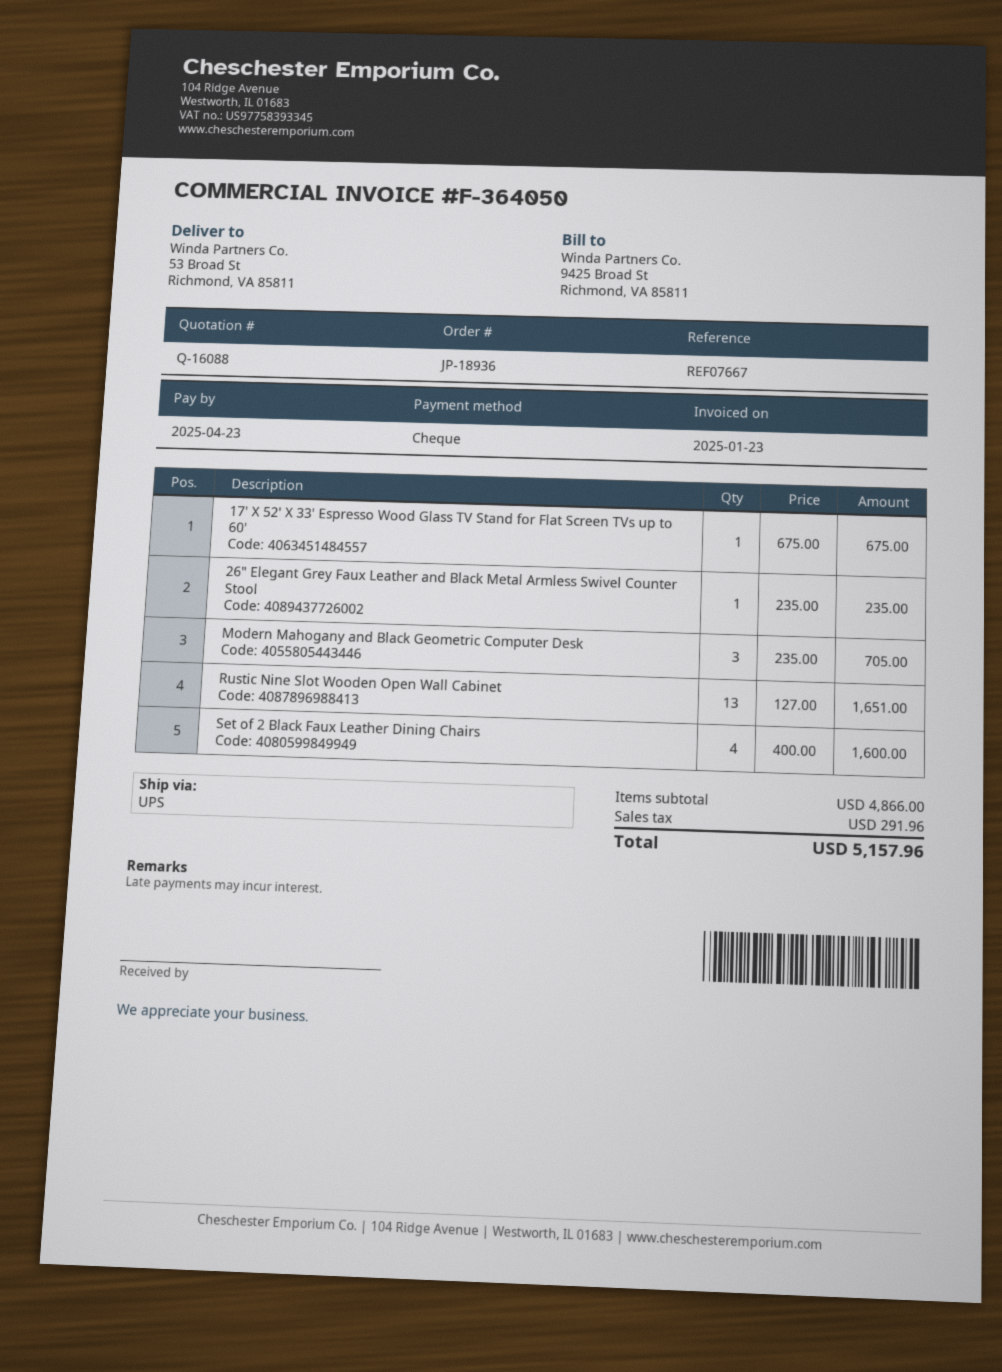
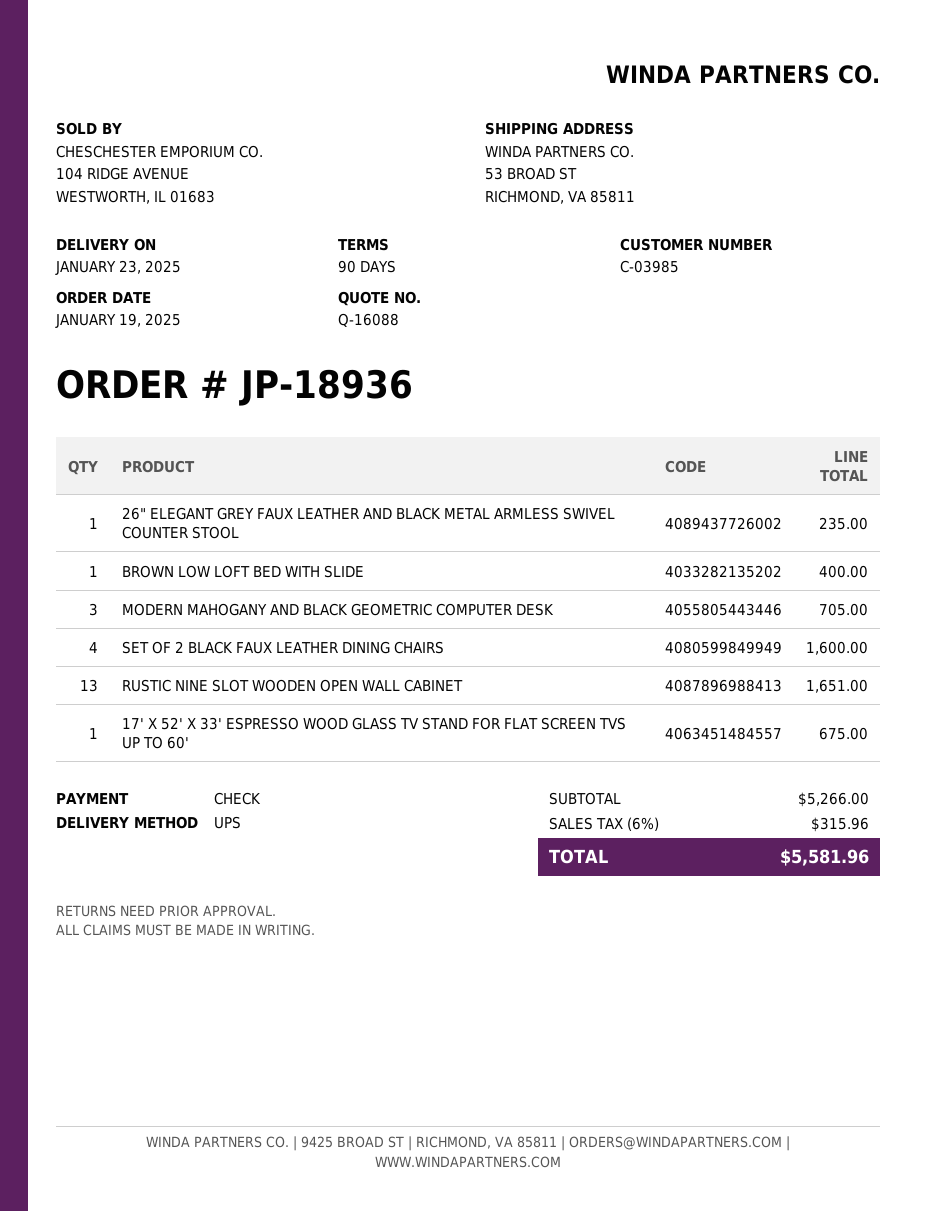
BROWN LOW LOFT BED WITH SLIDE: none -> 1 for 400.00
subtotal: 4866.00 -> 5266.00
tax: 291.96 -> 315.96
total: 5157.96 -> 5581.96

